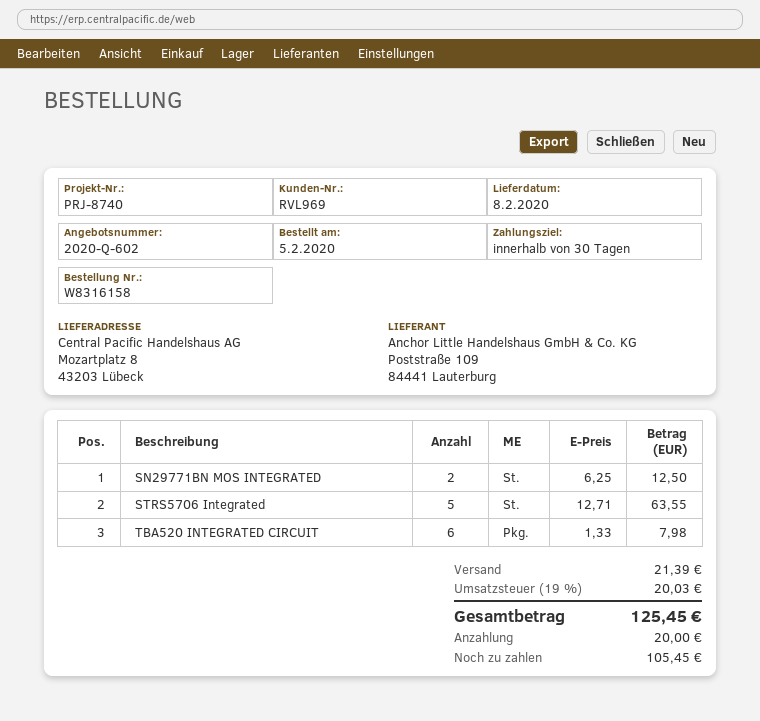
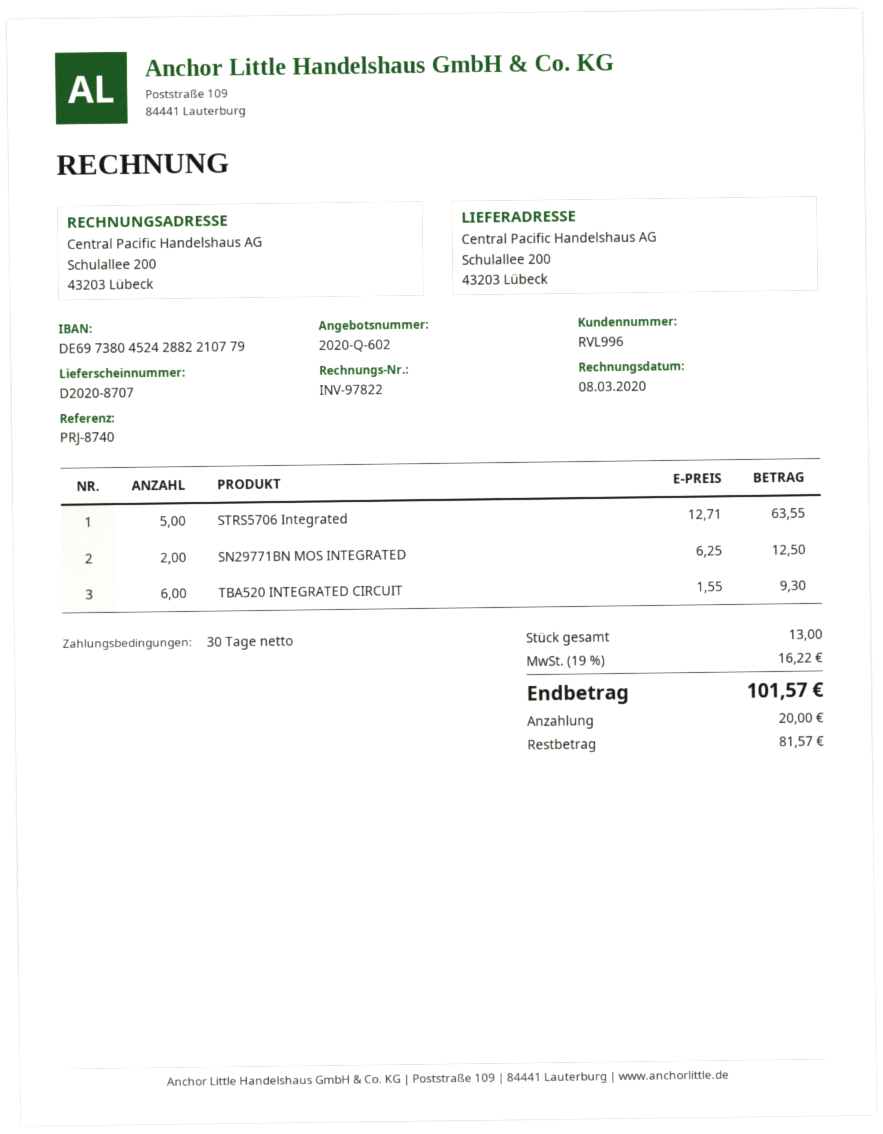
customer number: RVL969 -> RVL996
ship to: Mozartplatz 8, 43203 Lübeck -> Schulallee 200, 43203 Lübeck
TBA520 INTEGRATED CIRCUIT: 6 x 1.33 = 7.98 -> 6 x 1.55 = 9.30
shipping: 21.39 -> none
tax: 19% = 20.03 -> 19% = 16.22
total: 125.45 -> 101.57
balance: 105.45 -> 81.57

